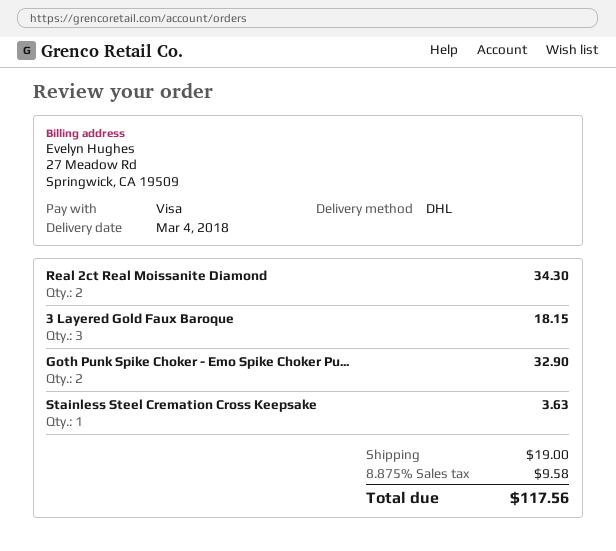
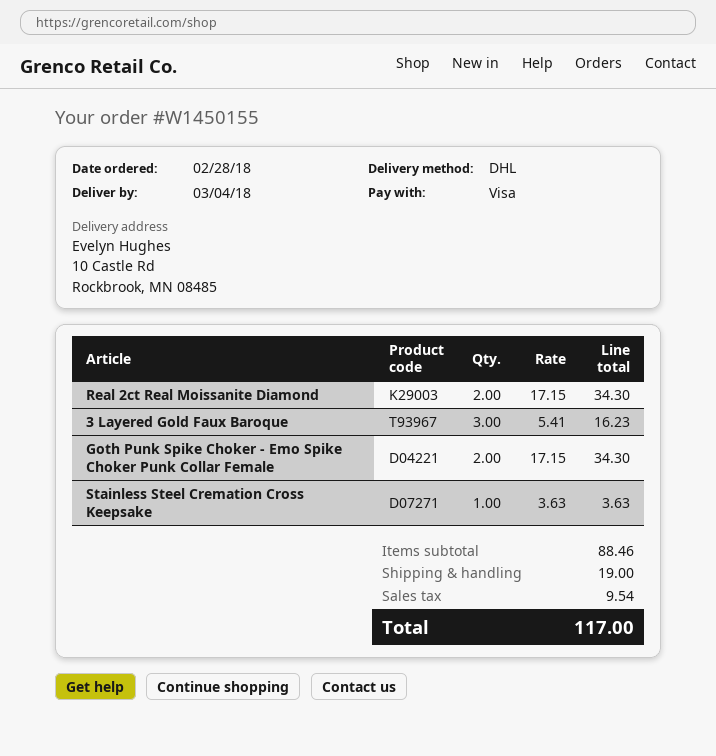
3 Layered Gold Faux Baroque: 3 for 18.15 -> 3 for 16.23
Goth Punk Spike Choker - Emo Spike Choker Pu...: 2 for 32.90 -> 2 for 34.30
tax: 9.58 -> 9.54
total: 117.56 -> 117.00

